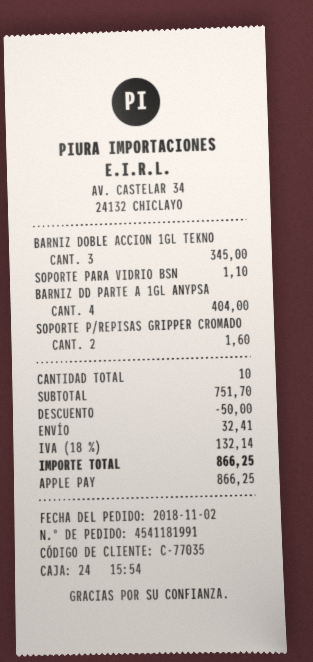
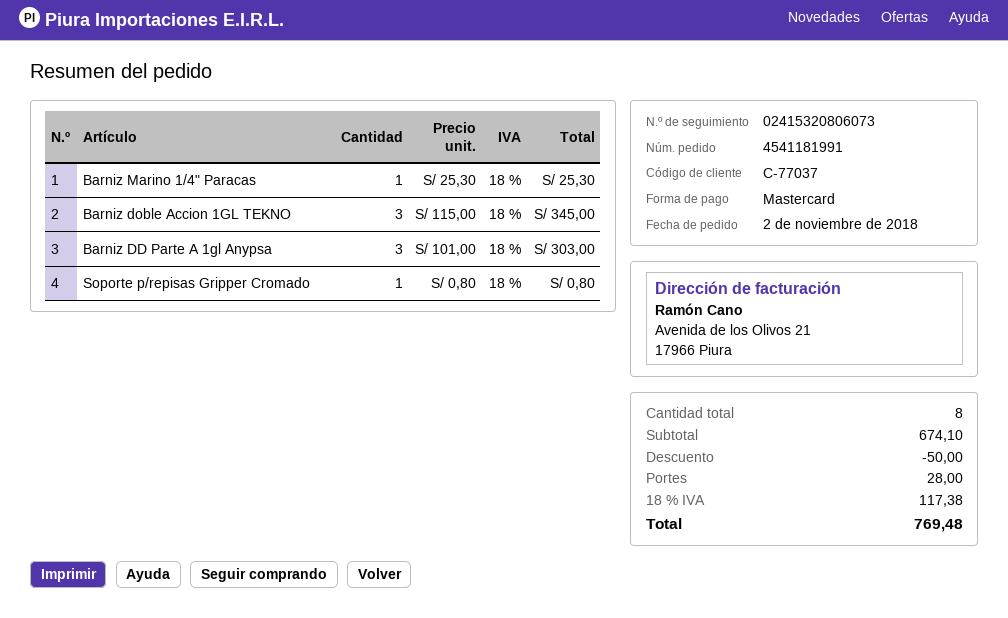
customer number: C-77035 -> C-77037
payment method: Apple Pay -> Mastercard
SOPORTE PARA VIDRIO BSN: 1 for 1.10 -> none
BARNIZ DD PARTE A 1GL ANYPSA: 4 for 404.00 -> 3 for 303.00
SOPORTE P/REPISAS GRIPPER CROMADO: 2 for 1.60 -> 1 for 0.80
Barniz Marino 1/4" Paracas: none -> 1 for 25.30
total quantity: 10 -> 8
subtotal: 751.70 -> 674.10
shipping: 32.41 -> 28.00
tax: 18% = 132.14 -> 18% = 117.38
total: 866.25 -> 769.48

